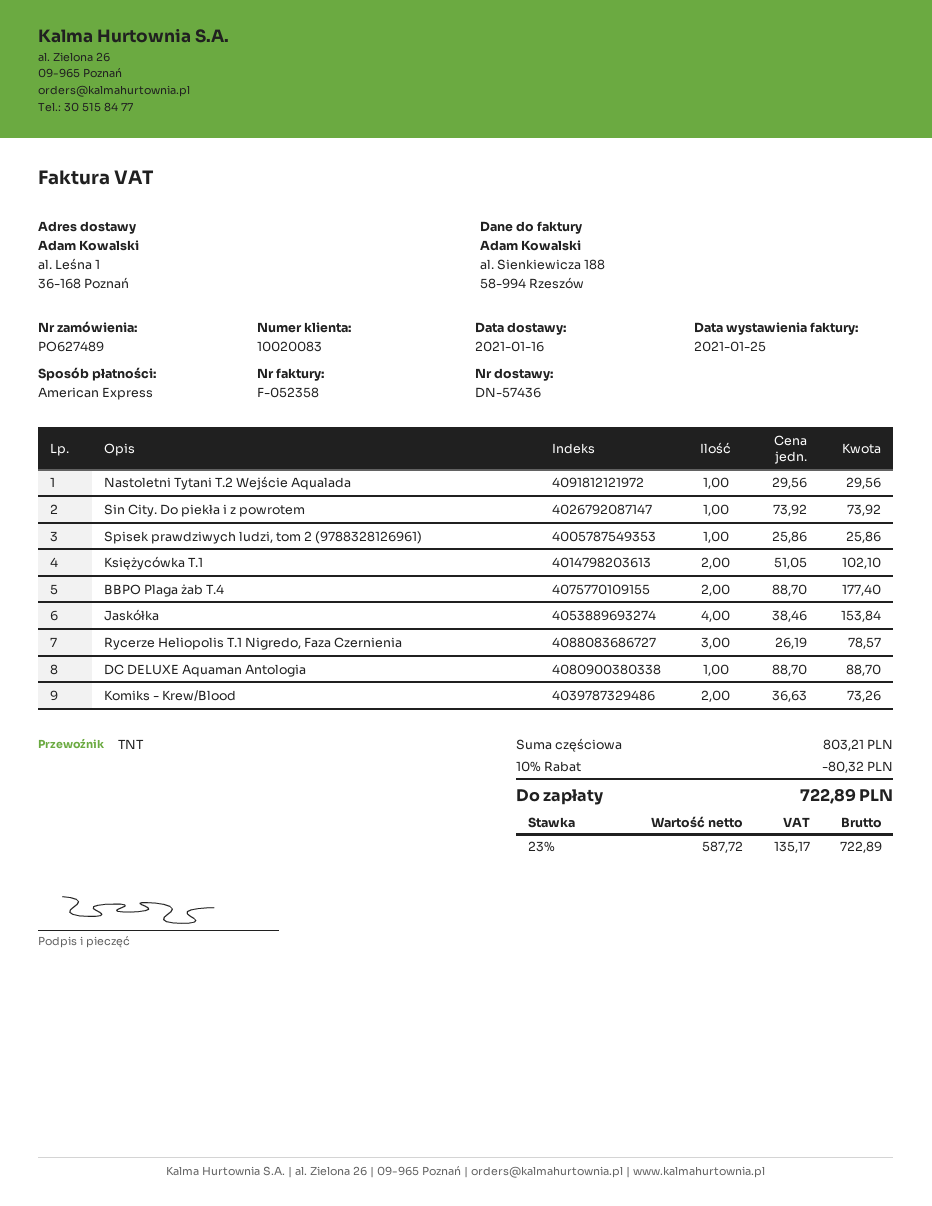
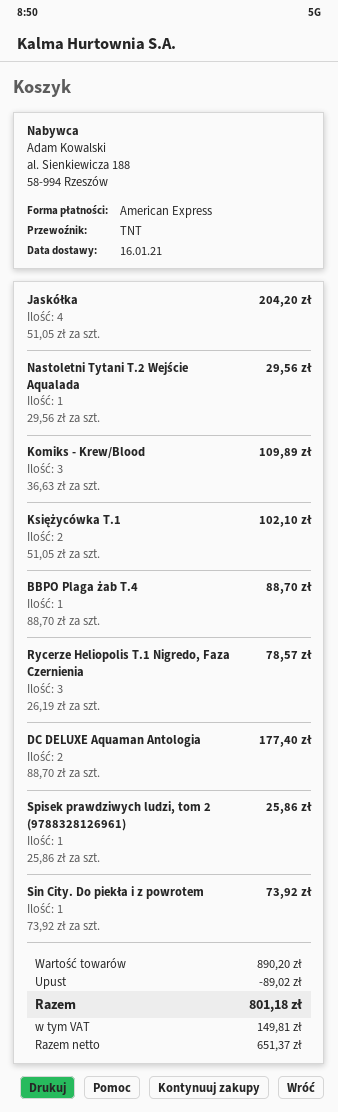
BBPO Plaga żab T.4: 2 x 88.70 = 177.40 -> 1 x 88.70 = 88.70
Jaskółka: 4 x 38.46 = 153.84 -> 4 x 51.05 = 204.20
DC DELUXE Aquaman Antologia: 1 x 88.70 = 88.70 -> 2 x 88.70 = 177.40
Komiks - Krew/Blood: 2 x 36.63 = 73.26 -> 3 x 36.63 = 109.89
subtotal: 803.21 -> 890.20
discount: 80.32 -> 89.02
net: 587.72 -> 651.37
tax: 135.17 -> 149.81
total: 722.89 -> 801.18

